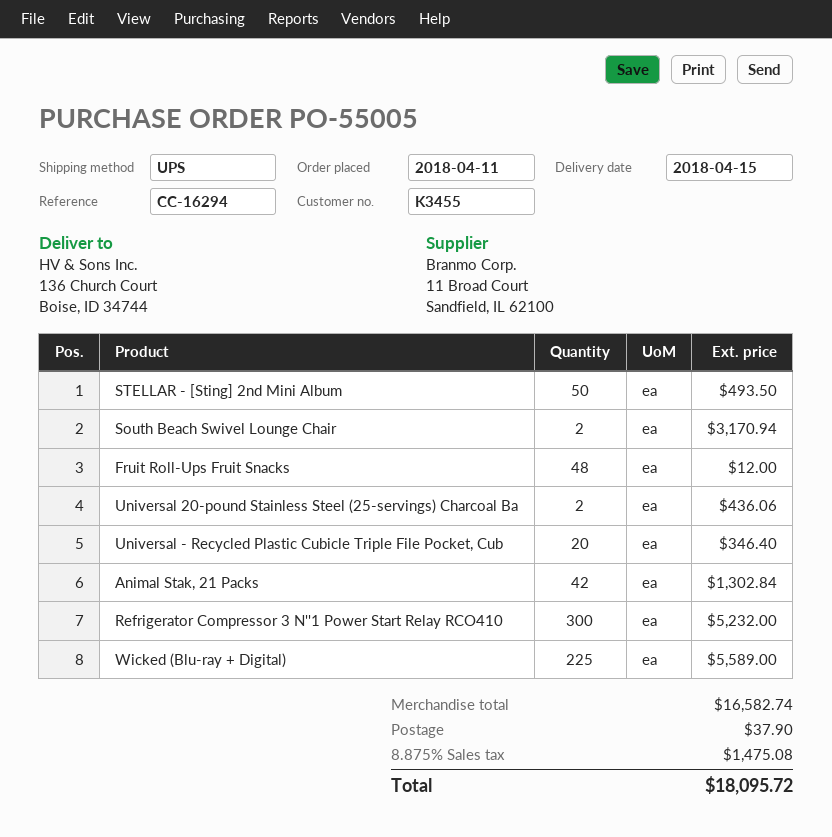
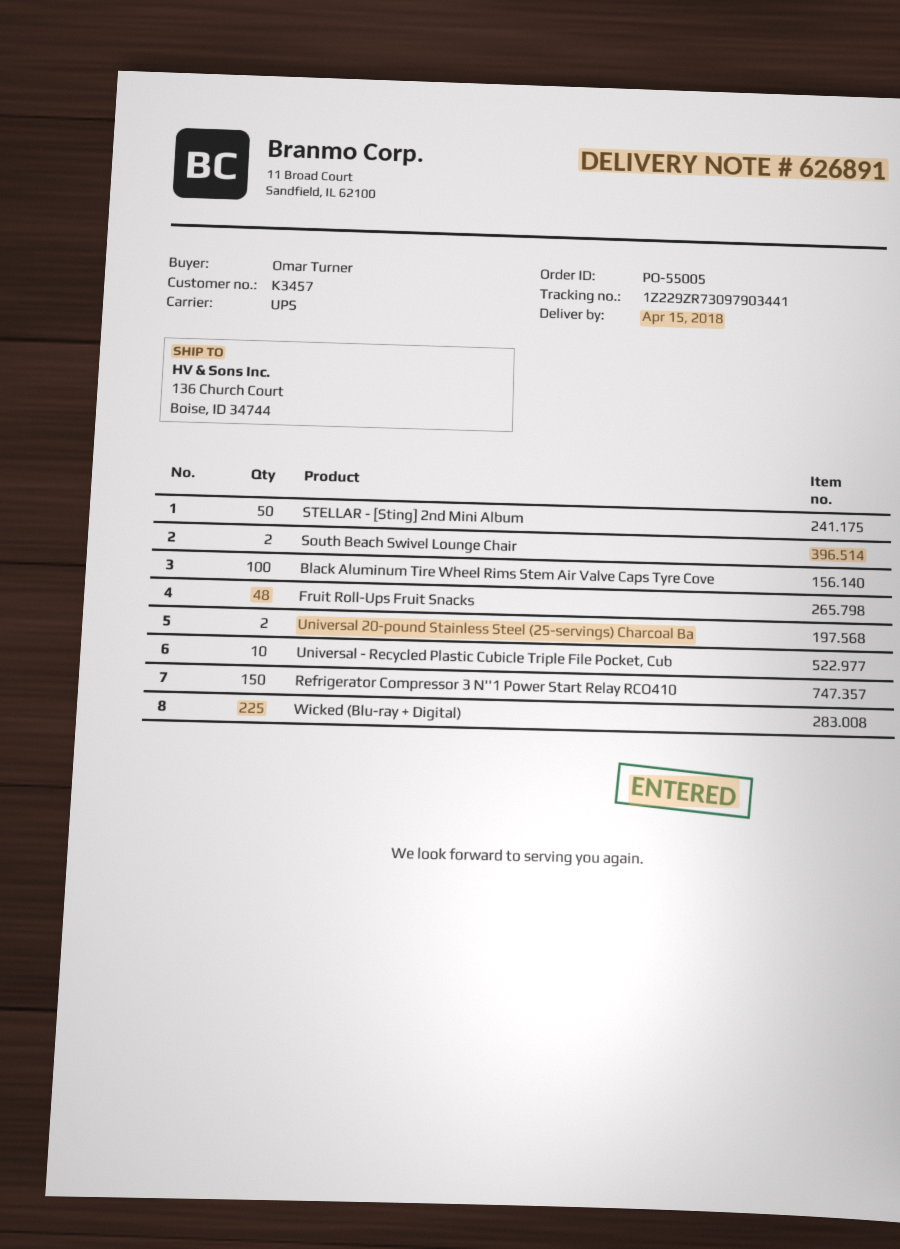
customer number: K3455 -> K3457
Universal - Recycled Plastic Cubicle Triple File Pocket, Cub: 20 -> 10
Animal Stak, 21 Packs: 42 -> none
Refrigerator Compressor 3 N''1 Power Start Relay RCO410: 300 -> 150
Black Aluminum Tire Wheel Rims Stem Air Valve Caps Tyre Cove: none -> 100

